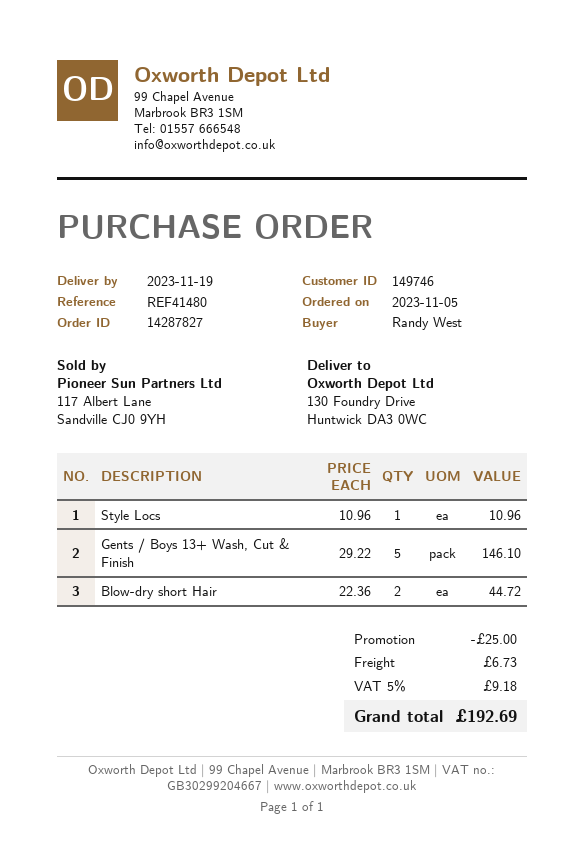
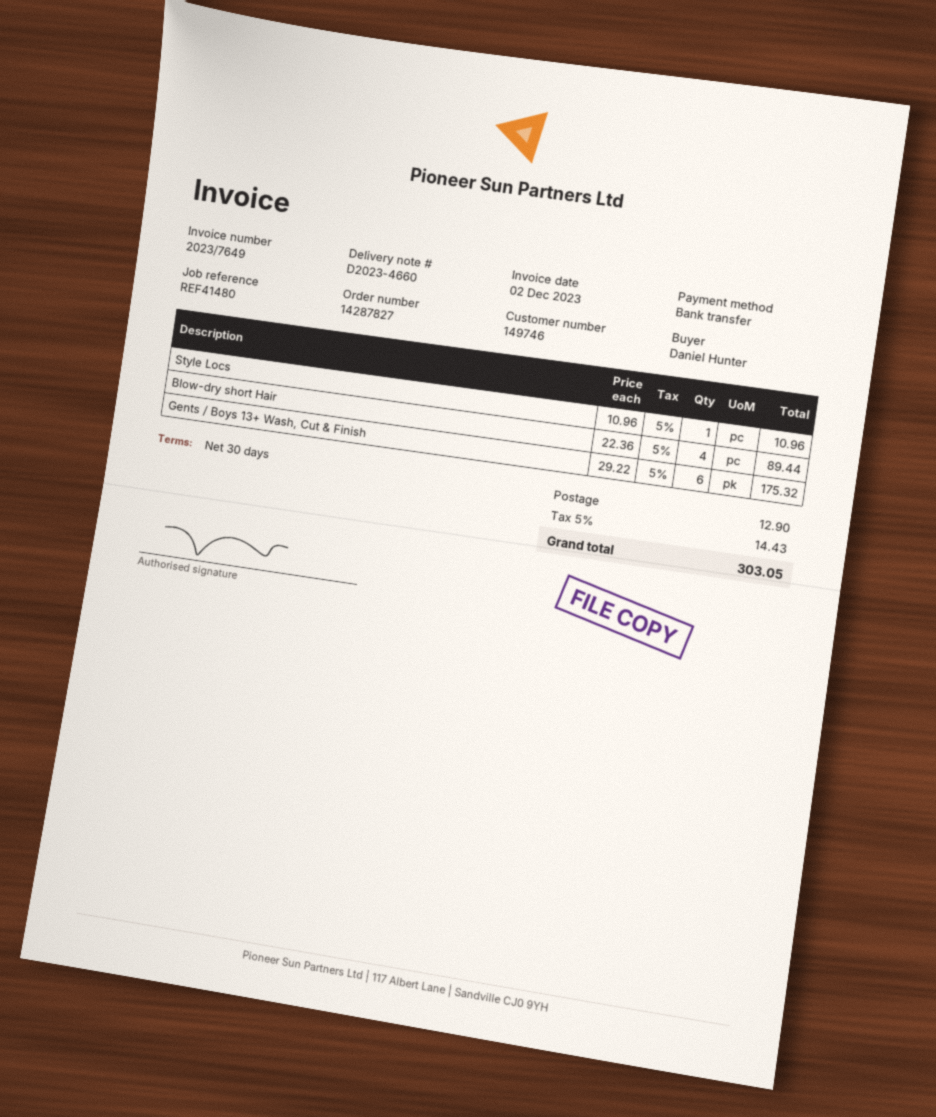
ordered by: Randy West -> Daniel Hunter
Gents / Boys 13+ Wash, Cut & Finish: 5 x 29.22 = 146.10 -> 6 x 29.22 = 175.32
Blow-dry short Hair: 2 x 22.36 = 44.72 -> 4 x 22.36 = 89.44
discount: 25.00 -> none
shipping: 6.73 -> 12.90
tax: 5% = 9.18 -> 5% = 14.43
total: 192.69 -> 303.05

